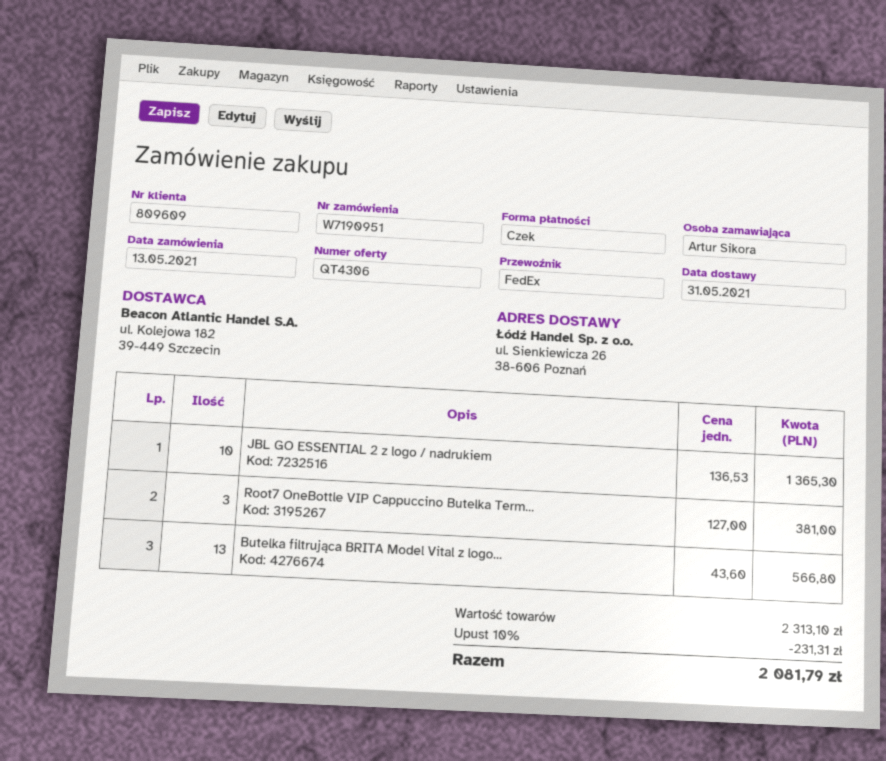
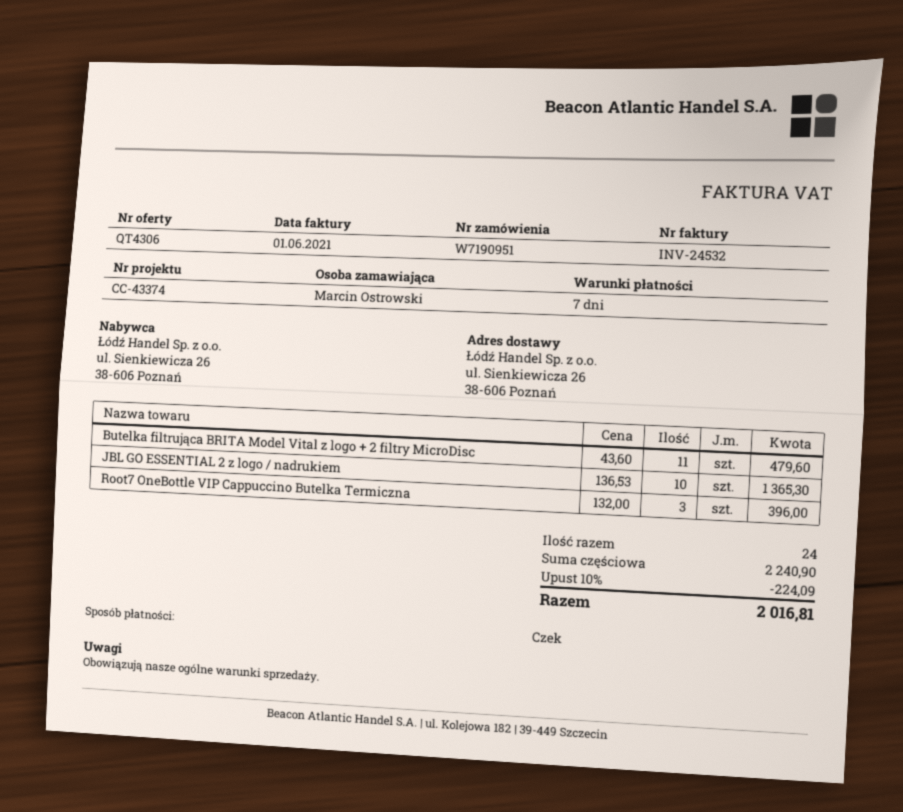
ordered by: Artur Sikora -> Marcin Ostrowski
Root7 OneBottle VIP Cappuccino Butelka Term...: 3 x 127.00 = 381.00 -> 3 x 132.00 = 396.00
Butelka filtrująca BRITA Model Vital z logo...: 13 x 43.60 = 566.80 -> 11 x 43.60 = 479.60
subtotal: 2313.10 -> 2240.90
discount: 10% = 231.31 -> 10% = 224.09
total: 2081.79 -> 2016.81

